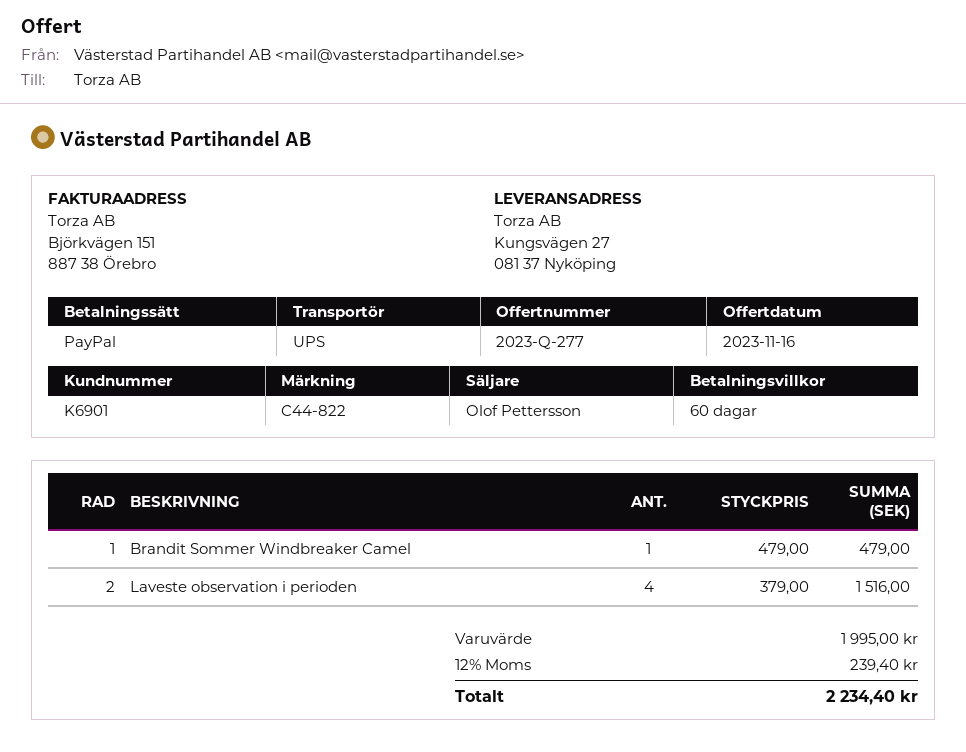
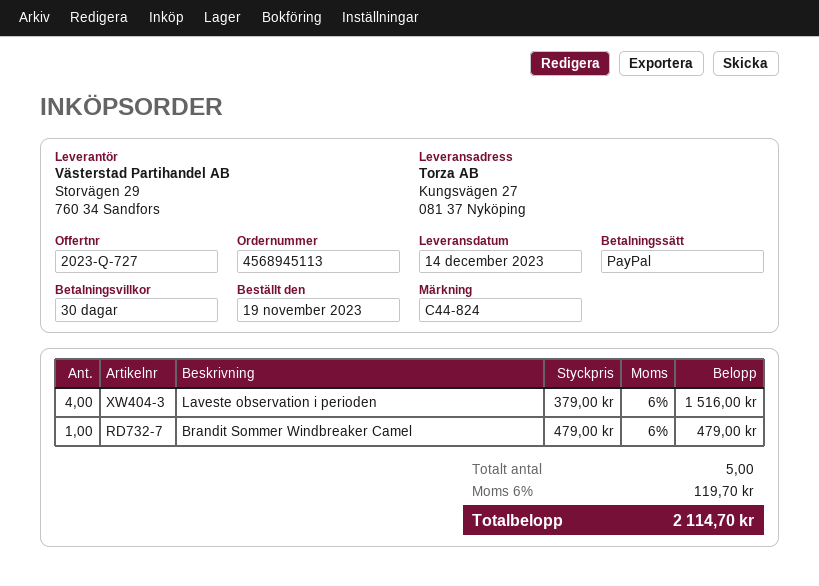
quote number: 2023-Q-277 -> 2023-Q-727
payment terms: 60 days -> 30 days
reference: C44-822 -> C44-824
tax: 12% = 239.40 -> 6% = 119.70
total: 2234.40 -> 2114.70

